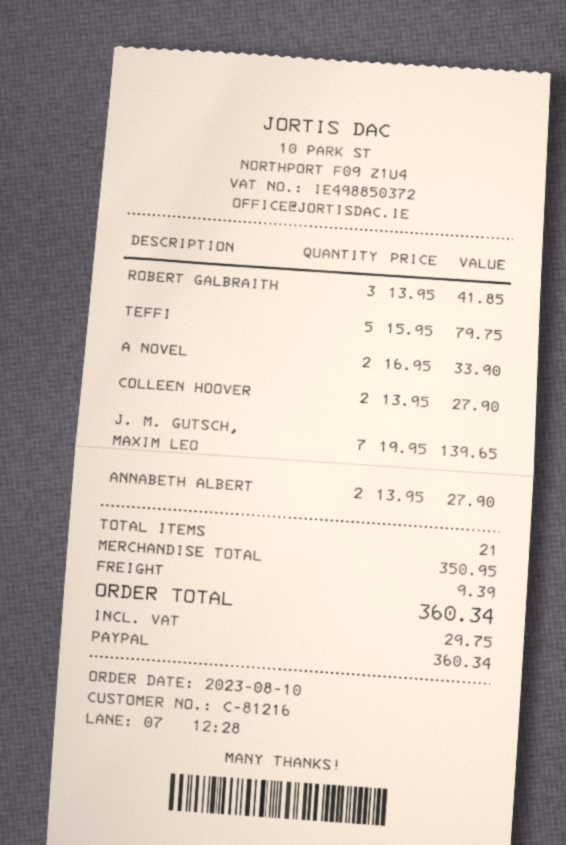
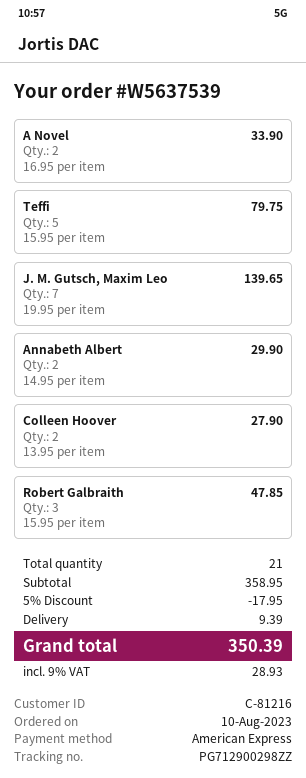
payment method: PayPal -> American Express
ROBERT GALBRAITH: 3 x 13.95 = 41.85 -> 3 x 15.95 = 47.85
ANNABETH ALBERT: 2 x 13.95 = 27.90 -> 2 x 14.95 = 29.90
subtotal: 350.95 -> 358.95
discount: none -> 5% = 17.95
tax: 29.75 -> 28.93
total: 360.34 -> 350.39

